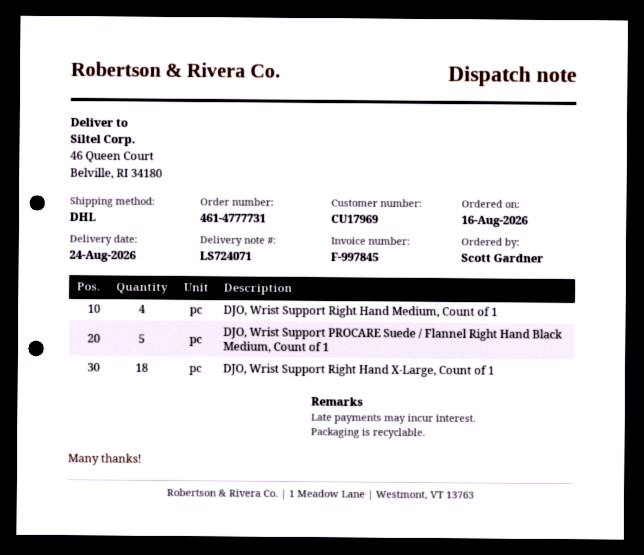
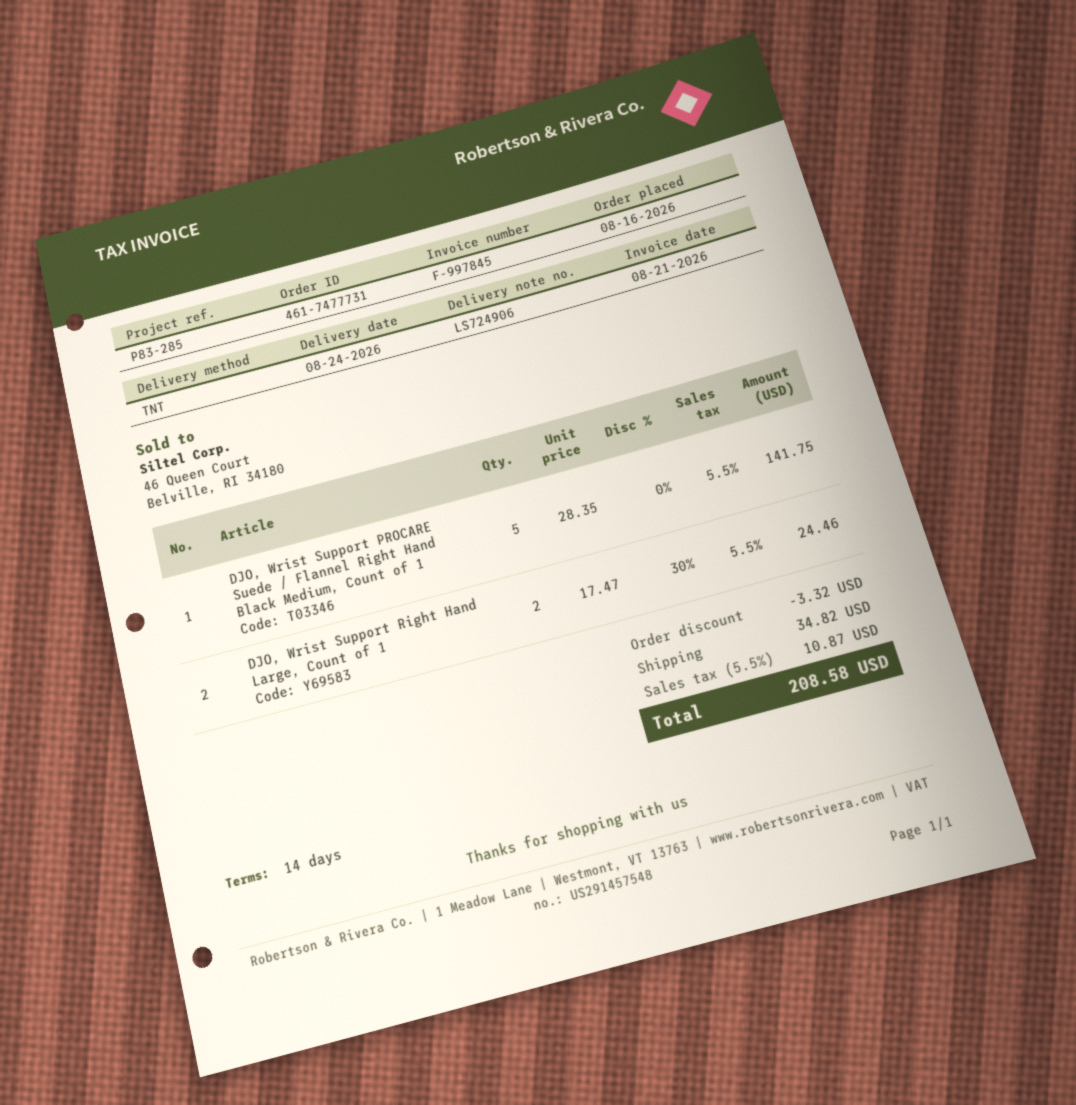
order number: 461-4777731 -> 461-7477731
delivery note number: LS724071 -> LS724906
shipping method: DHL -> TNT
DJO, Wrist Support Right Hand Medium, Count of 1: 4 -> none
DJO, Wrist Support Right Hand X-Large, Count of 1: 18 -> none
DJO, Wrist Support Right Hand Large, Count of 1: none -> 2

